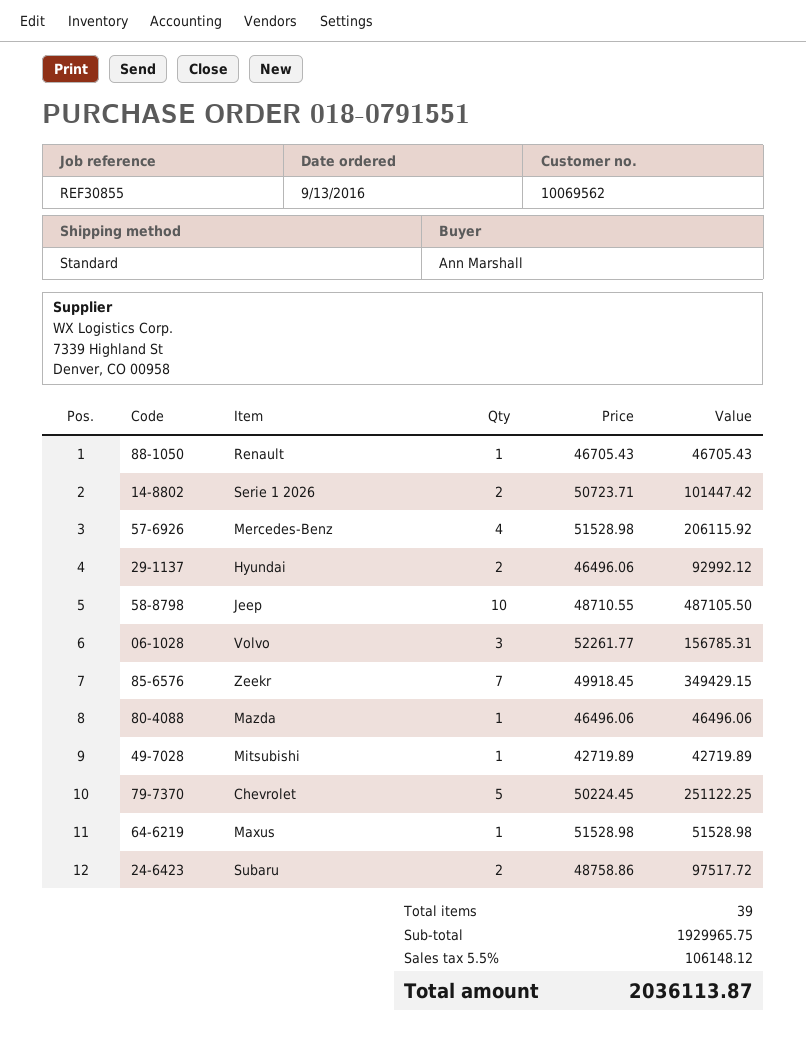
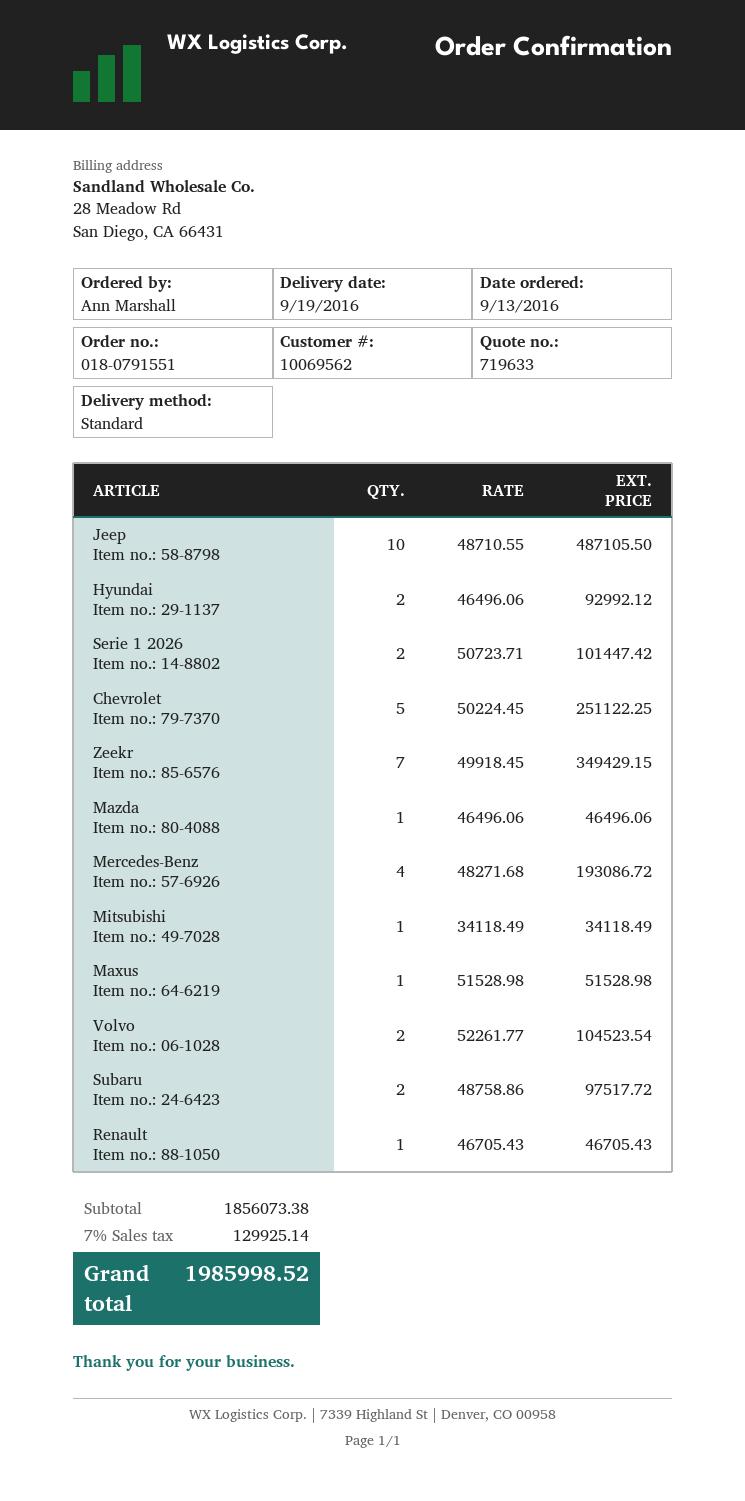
Mercedes-Benz: 4 x 51528.98 = 206115.92 -> 4 x 48271.68 = 193086.72
Volvo: 3 x 52261.77 = 156785.31 -> 2 x 52261.77 = 104523.54
Mitsubishi: 1 x 42719.89 = 42719.89 -> 1 x 34118.49 = 34118.49
subtotal: 1929965.75 -> 1856073.38
tax: 5.5% = 106148.12 -> 7% = 129925.14
total: 2036113.87 -> 1985998.52

